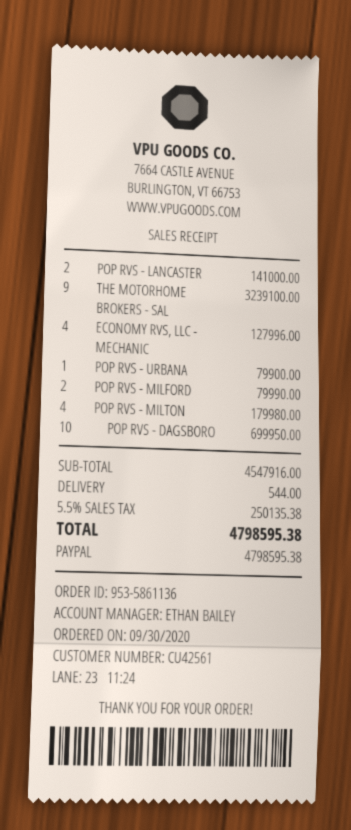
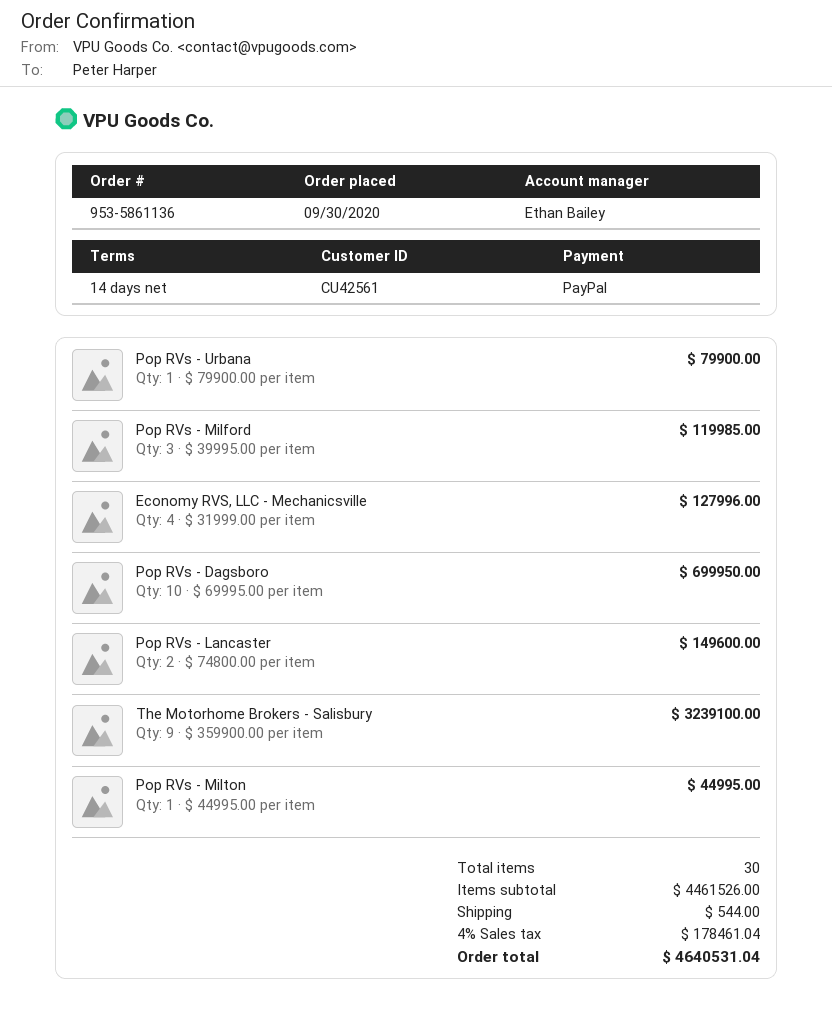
POP RVS - LANCASTER: 2 for 141000.00 -> 2 for 149600.00
POP RVS - MILFORD: 2 for 79990.00 -> 3 for 119985.00
POP RVS - MILTON: 4 for 179980.00 -> 1 for 44995.00
subtotal: 4547916.00 -> 4461526.00
tax: 5.5% = 250135.38 -> 4% = 178461.04
total: 4798595.38 -> 4640531.04

